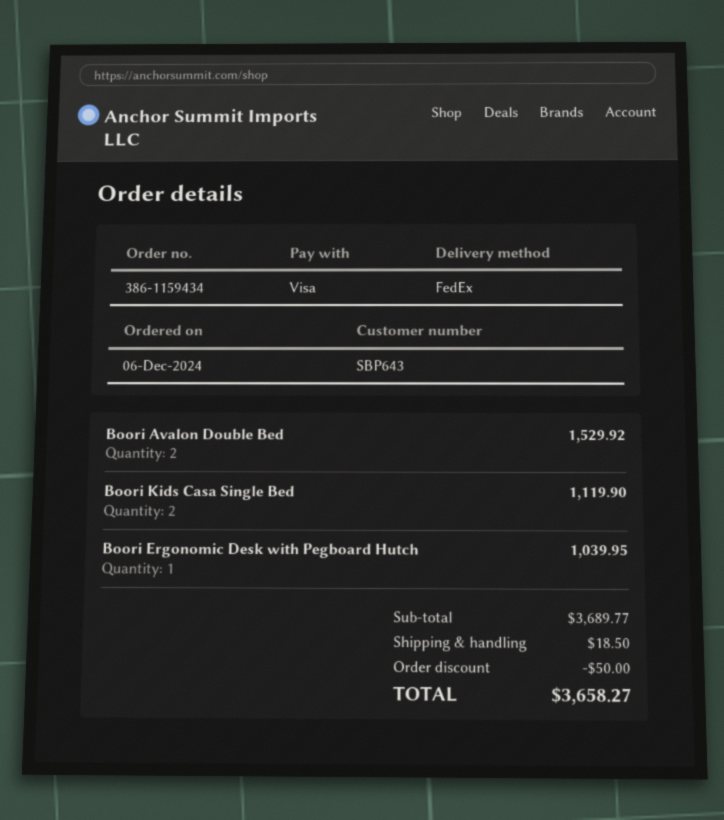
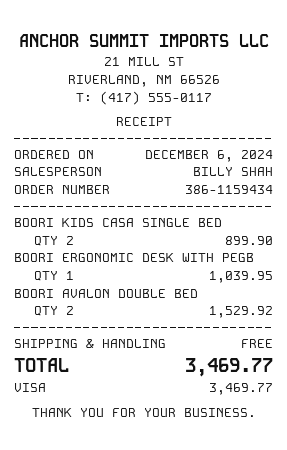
Boori Kids Casa Single Bed: 2 for 1119.90 -> 2 for 899.90
discount: 50.00 -> none
shipping: 18.50 -> 0.00
total: 3658.27 -> 3469.77

